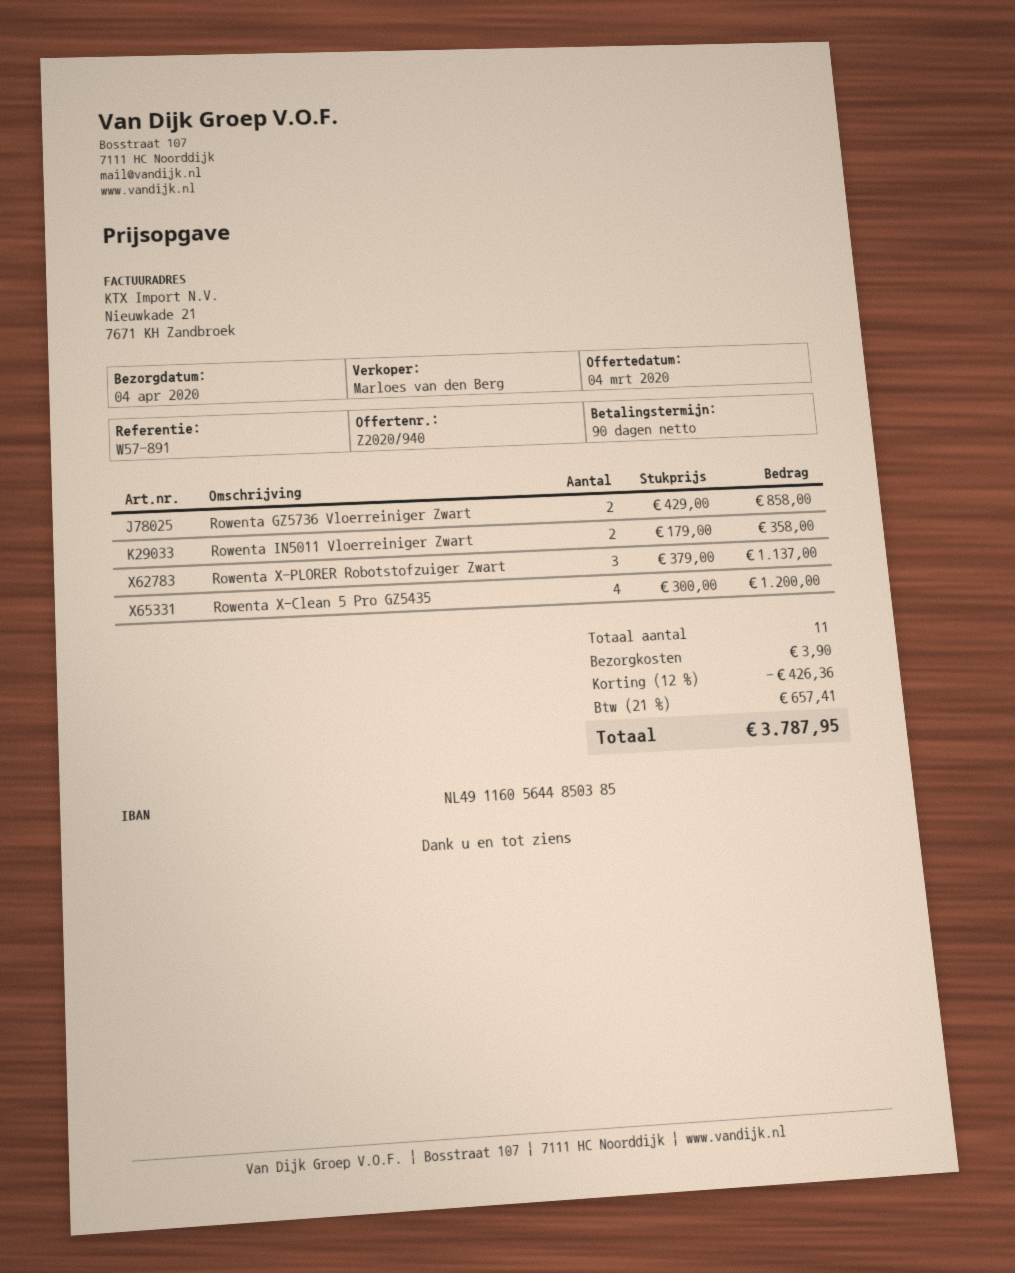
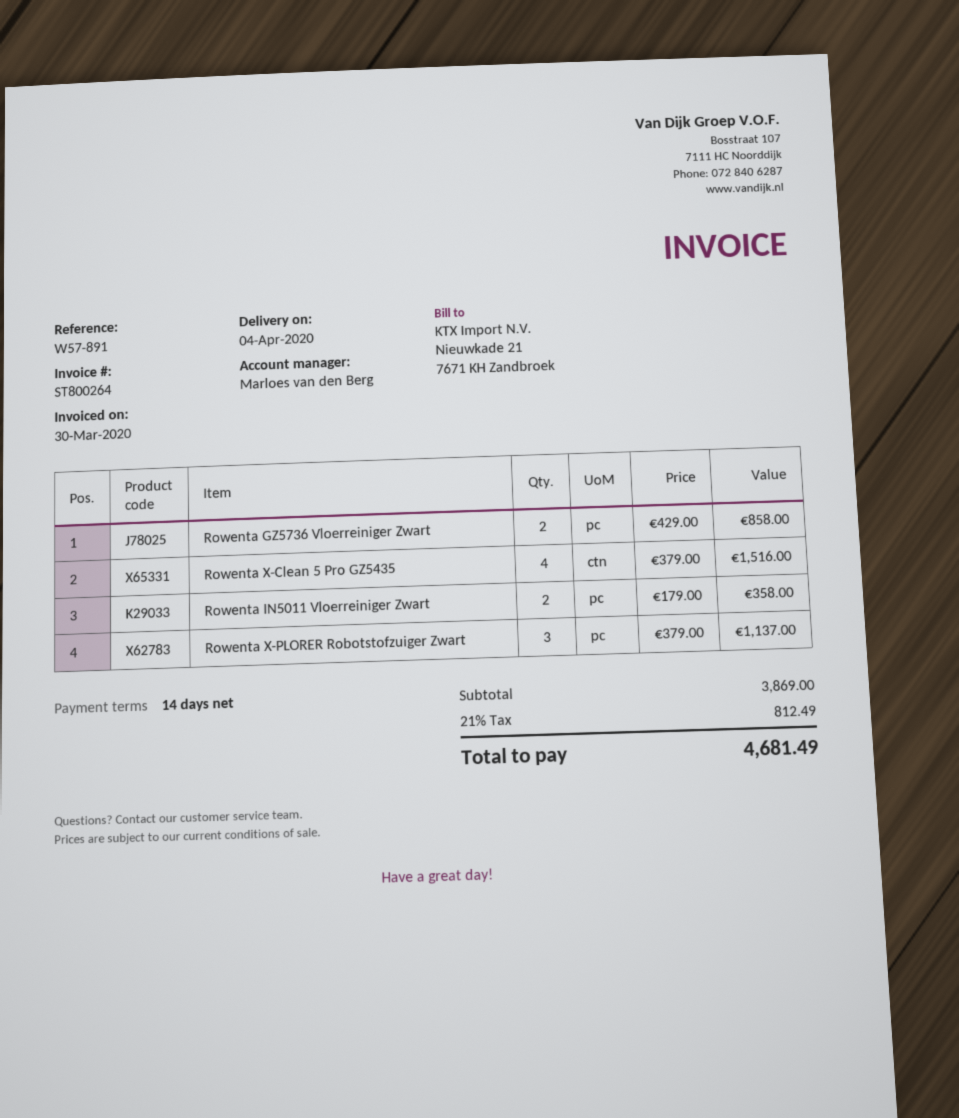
payment terms: 90 days -> 14 days
Rowenta X-Clean 5 Pro GZ5435: 4 x 300.00 = 1200.00 -> 4 x 379.00 = 1516.00
discount: 12% = 426.36 -> none
shipping: 3.90 -> none
tax: 21% = 657.41 -> 21% = 812.49
total: 3787.95 -> 4681.49

